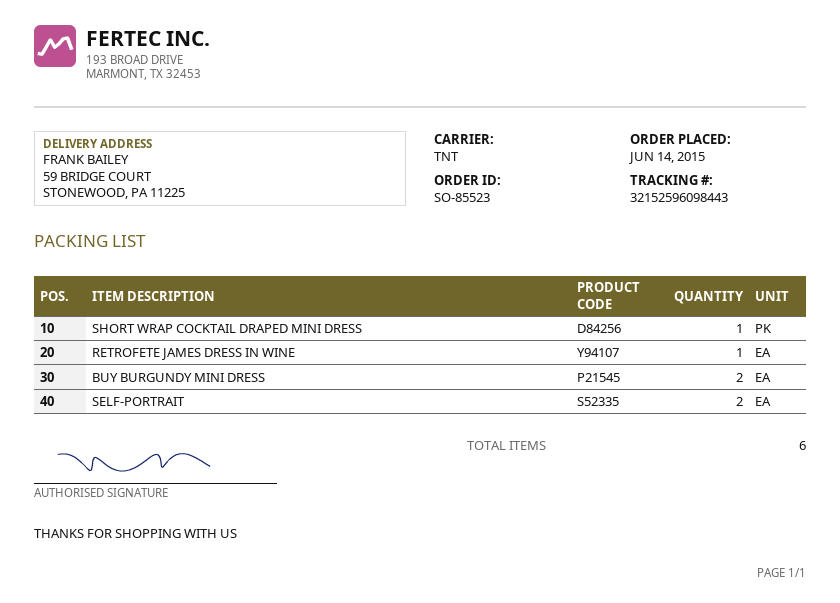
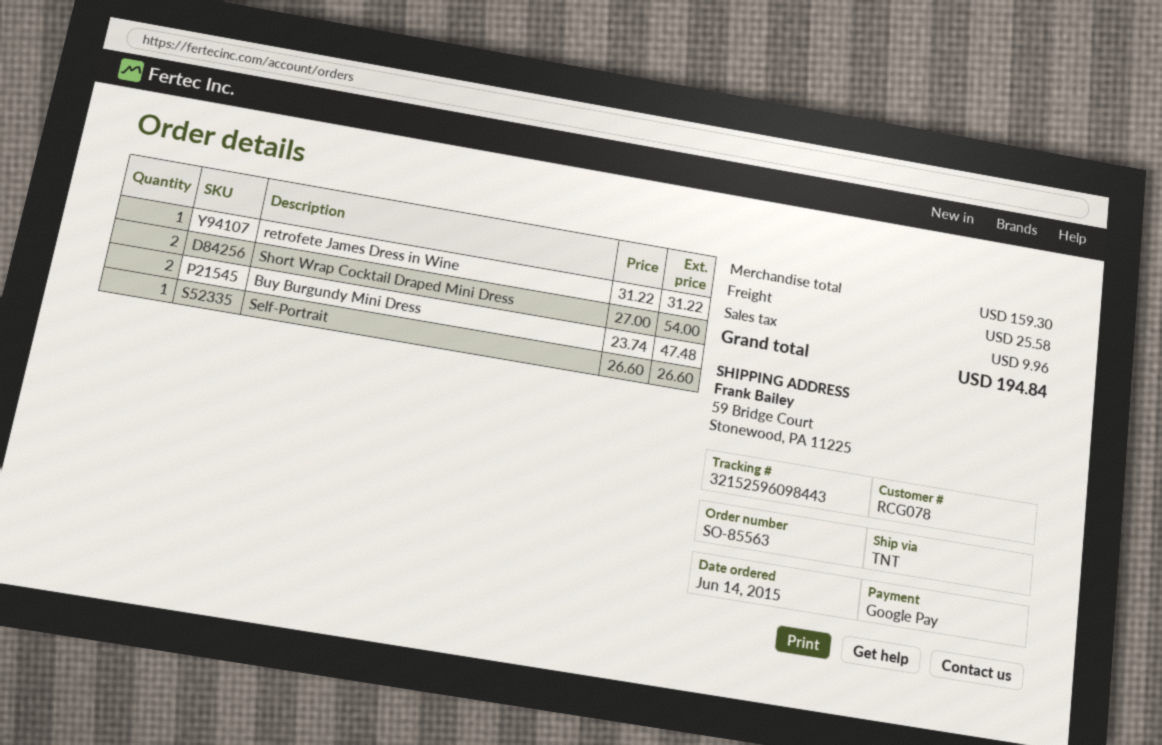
order number: SO-85523 -> SO-85563
SHORT WRAP COCKTAIL DRAPED MINI DRESS: 1 -> 2
SELF-PORTRAIT: 2 -> 1

